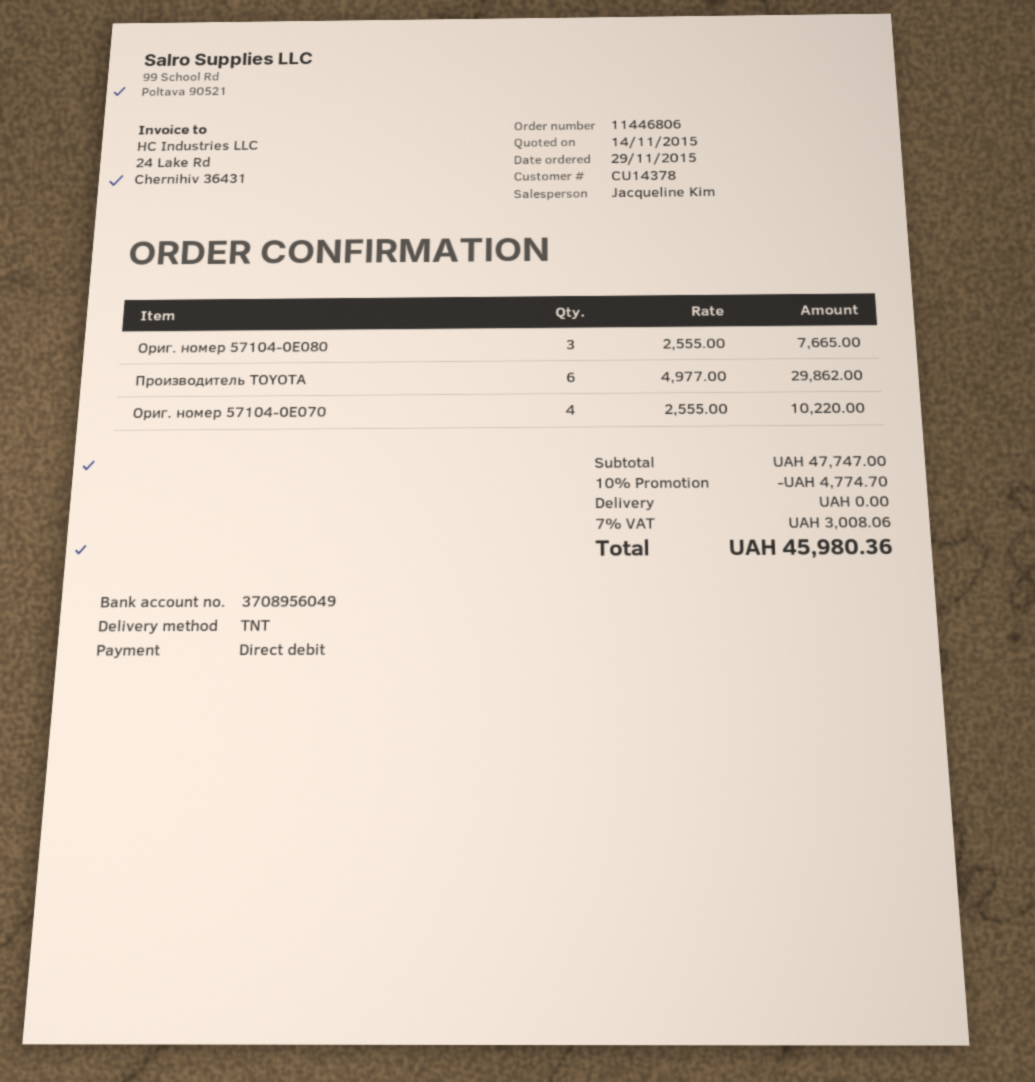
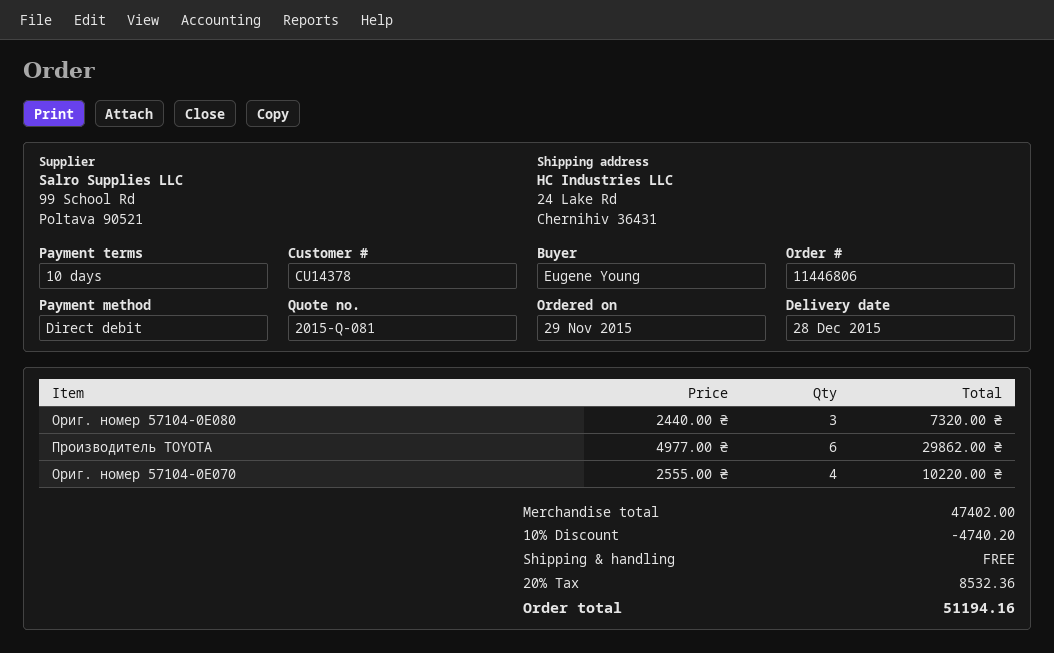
Ориг. номер 57104-0E080: 3 x 2555.00 = 7665.00 -> 3 x 2440.00 = 7320.00
subtotal: 47747.00 -> 47402.00
discount: 10% = 4774.70 -> 10% = 4740.20
tax: 7% = 3008.06 -> 20% = 8532.36
total: 45980.36 -> 51194.16

